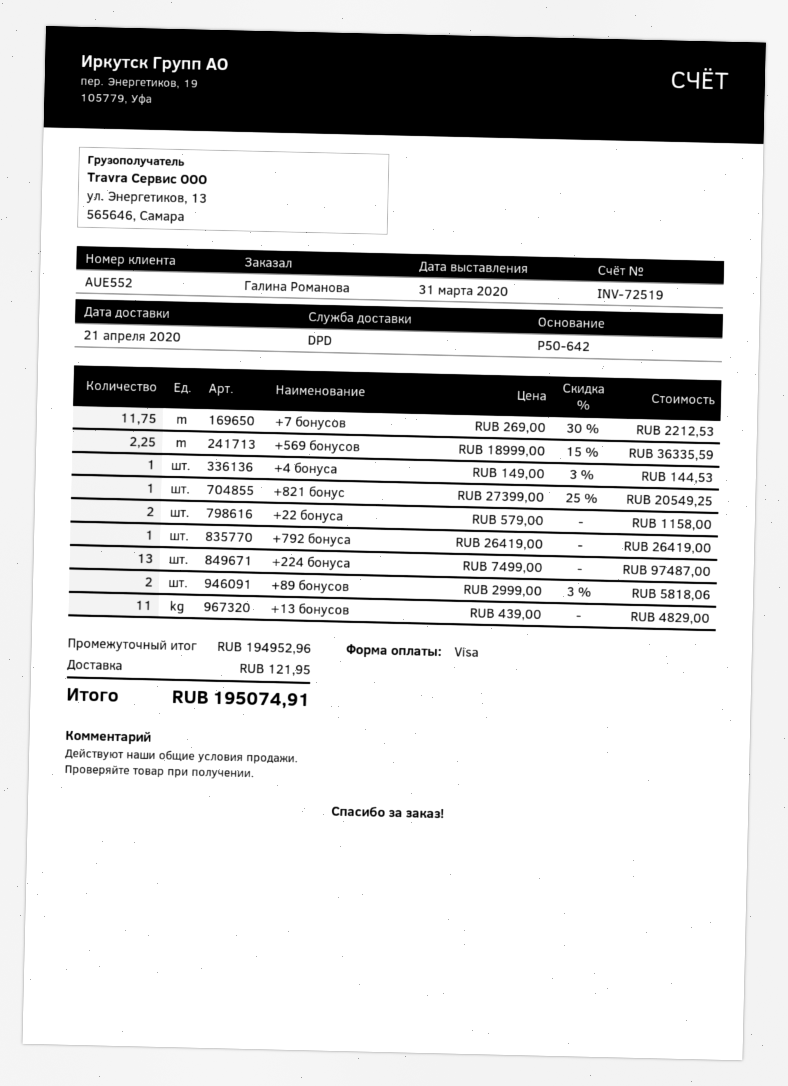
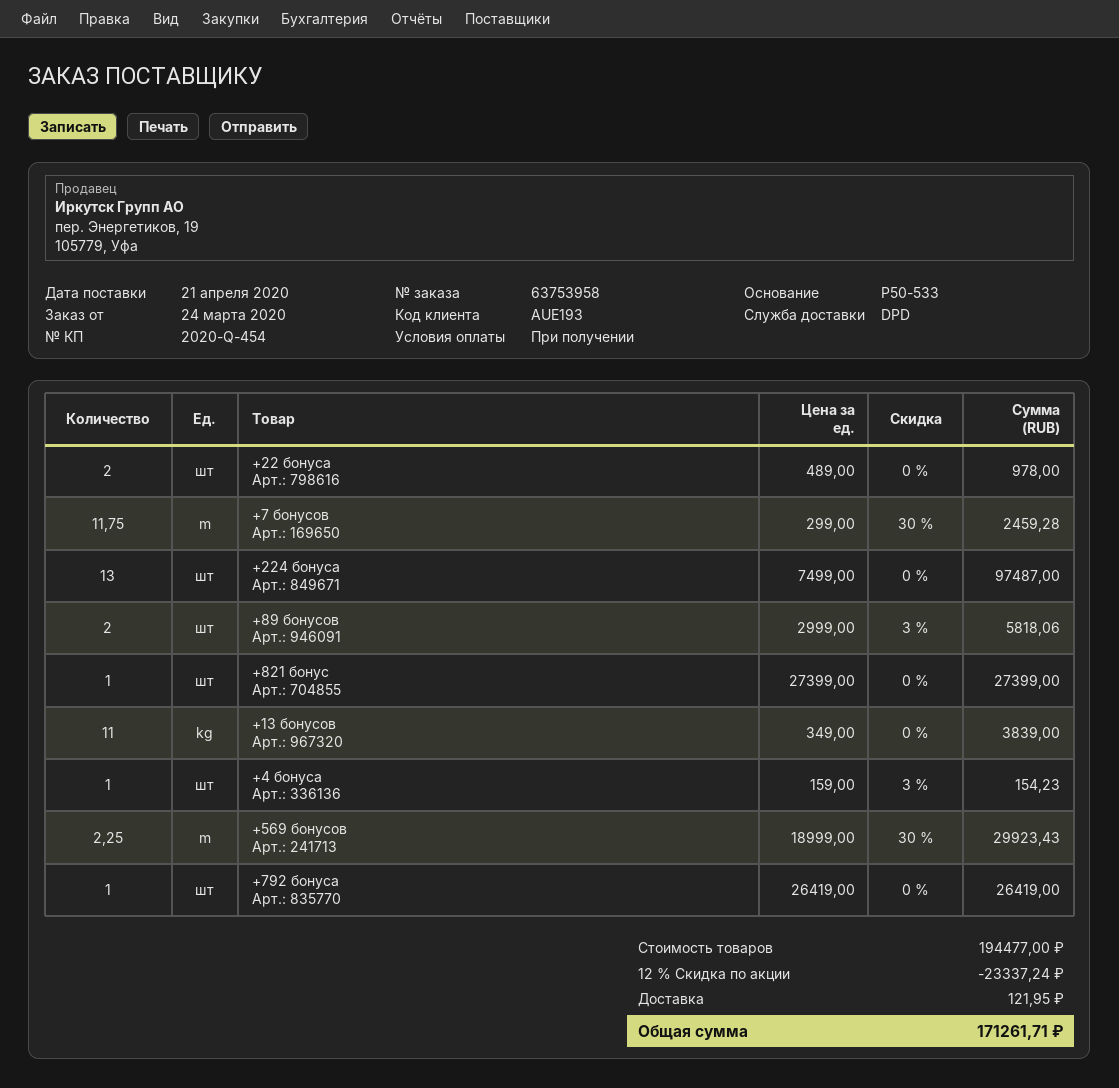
customer number: AUE552 -> AUE193
reference: P50-642 -> P50-533
+7 бонусов: 11.75 x 269.00 - 30% = 2212.53 -> 11.75 x 299.00 - 30% = 2459.28
+569 бонусов: 2.25 x 18999.00 - 15% = 36335.59 -> 2.25 x 18999.00 - 30% = 29923.43
+4 бонуса: 1 x 149.00 - 3% = 144.53 -> 1 x 159.00 - 3% = 154.23
+821 бонус: 1 x 27399.00 - 25% = 20549.25 -> 1 x 27399.00 = 27399.00
+22 бонуса: 2 x 579.00 = 1158.00 -> 2 x 489.00 = 978.00
+13 бонусов: 11 x 439.00 = 4829.00 -> 11 x 349.00 = 3839.00
subtotal: 194952.96 -> 194477.00
discount: none -> 12% = 23337.24
total: 195074.91 -> 171261.71

